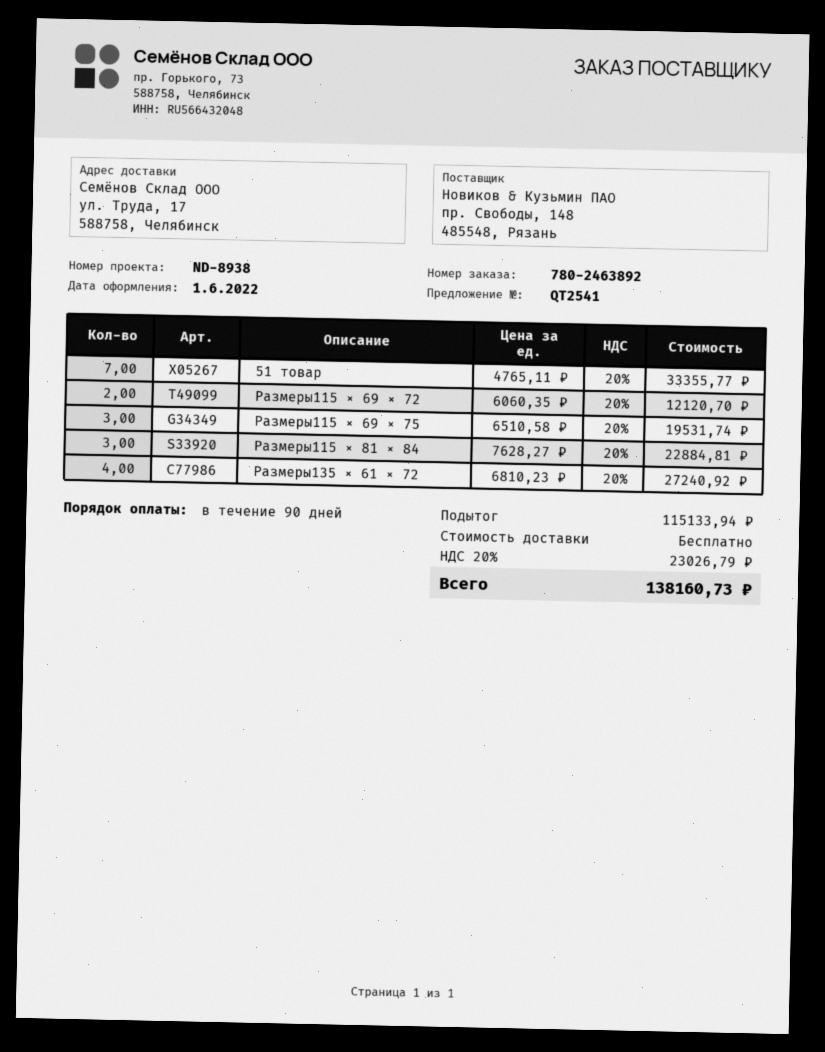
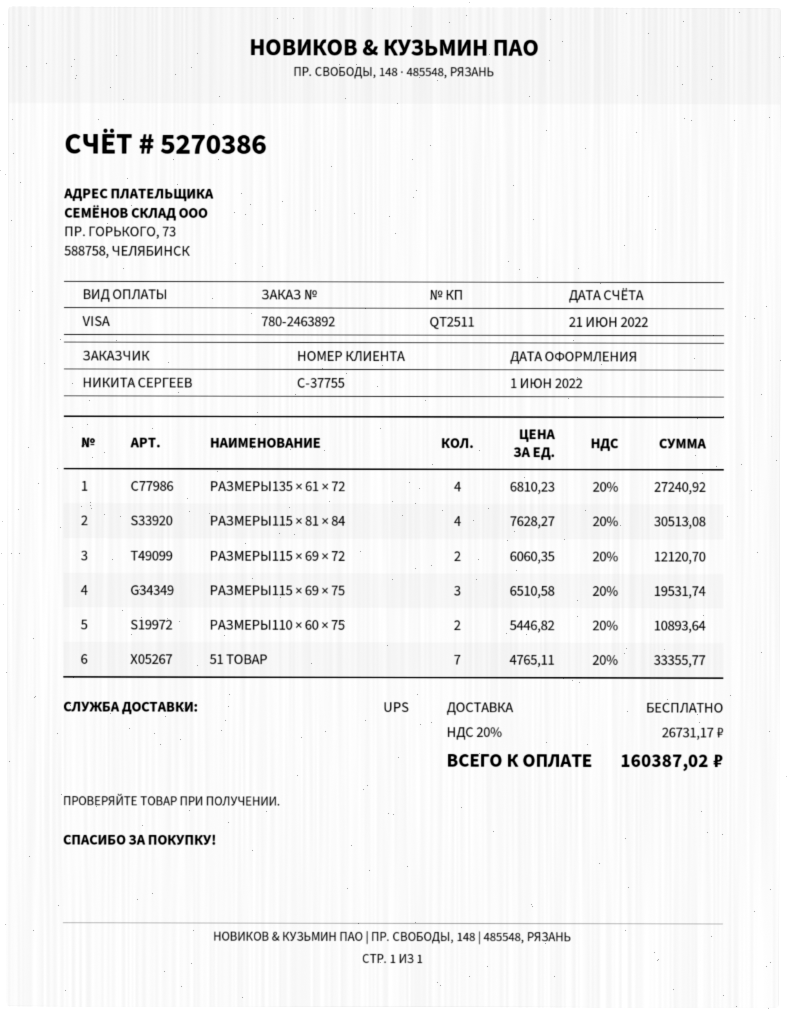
quote number: QT2541 -> QT2511
Размеры115 × 81 × 84: 3 x 7628.27 = 22884.81 -> 4 x 7628.27 = 30513.08
РАЗМЕРЫ110 × 60 × 75: none -> 2 x 5446.82 = 10893.64
tax: 20% = 23026.79 -> 20% = 26731.17
total: 138160.73 -> 160387.02

